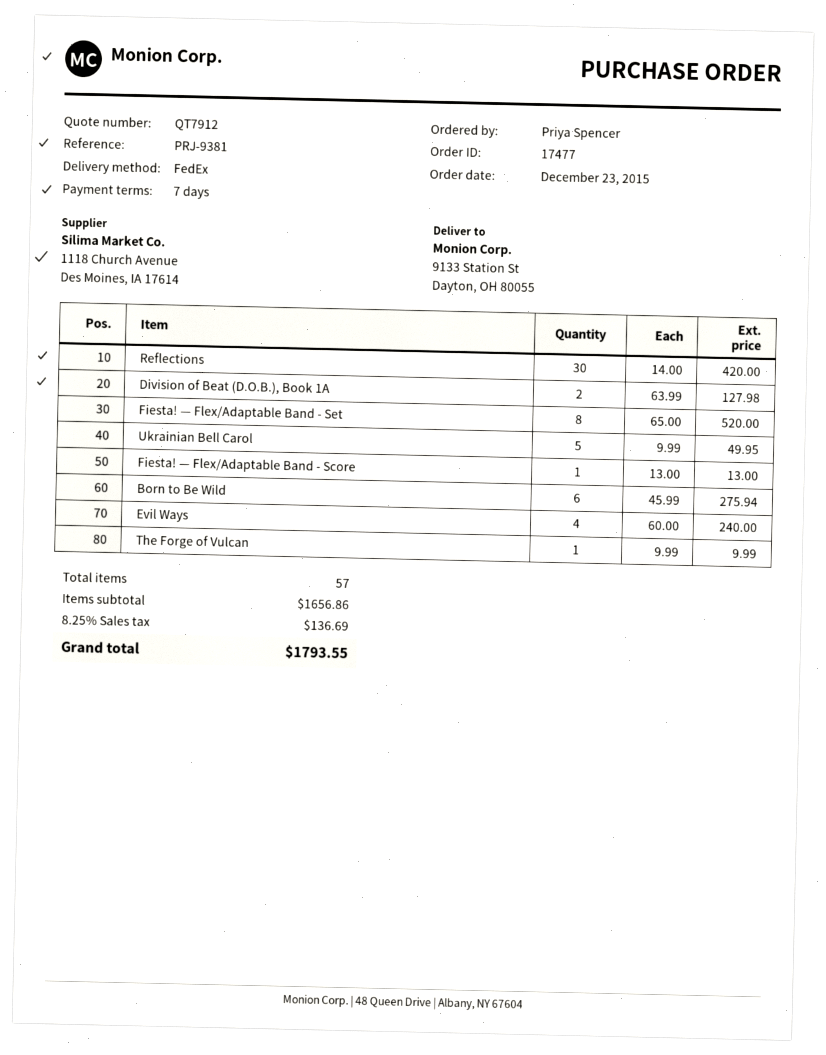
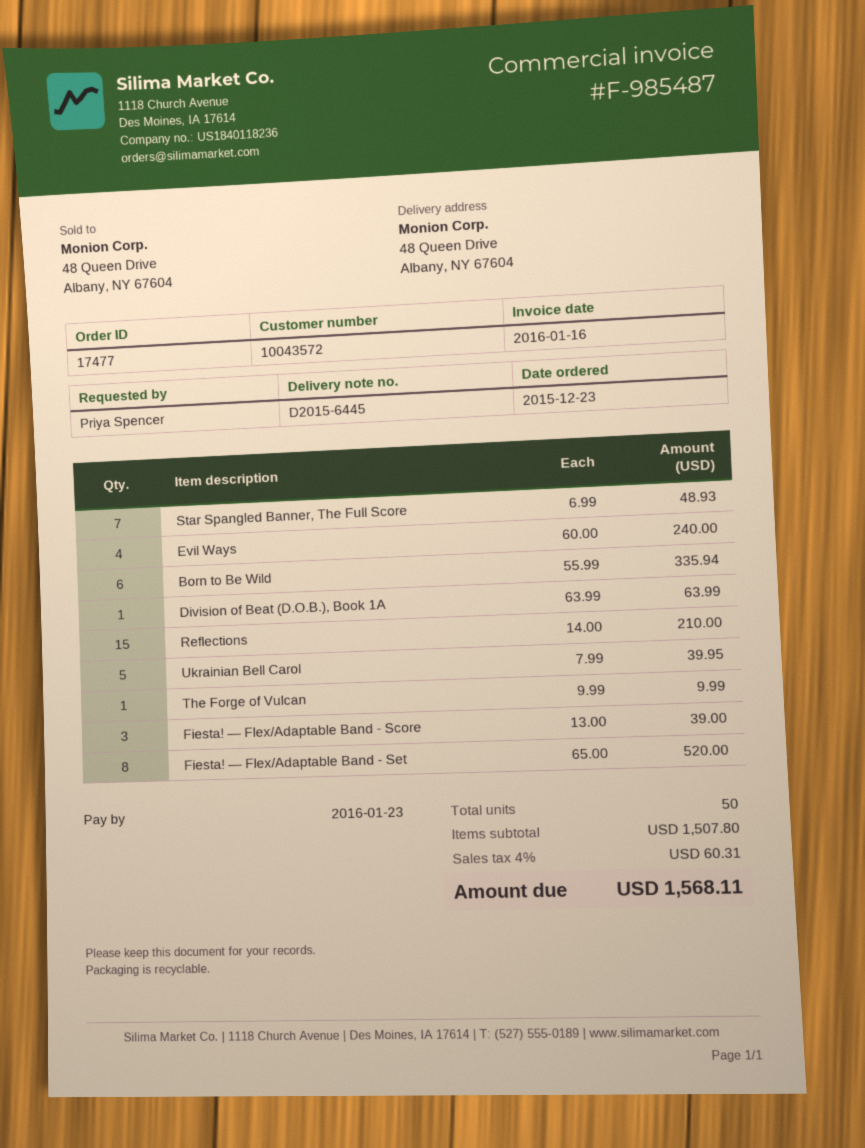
ship to: 9133 Station St, Dayton, OH 80055 -> 48 Queen Drive, Albany, NY 67604
Reflections: 30 x 14.00 = 420.00 -> 15 x 14.00 = 210.00
Division of Beat (D.O.B.), Book 1A: 2 x 63.99 = 127.98 -> 1 x 63.99 = 63.99
Ukrainian Bell Carol: 5 x 9.99 = 49.95 -> 5 x 7.99 = 39.95
Fiesta! — Flex/Adaptable Band - Score: 1 x 13.00 = 13.00 -> 3 x 13.00 = 39.00
Born to Be Wild: 6 x 45.99 = 275.94 -> 6 x 55.99 = 335.94
Star Spangled Banner, The Full Score: none -> 7 x 6.99 = 48.93
total quantity: 57 -> 50
subtotal: 1656.86 -> 1507.80
tax: 8.25% = 136.69 -> 4% = 60.31
total: 1793.55 -> 1568.11

